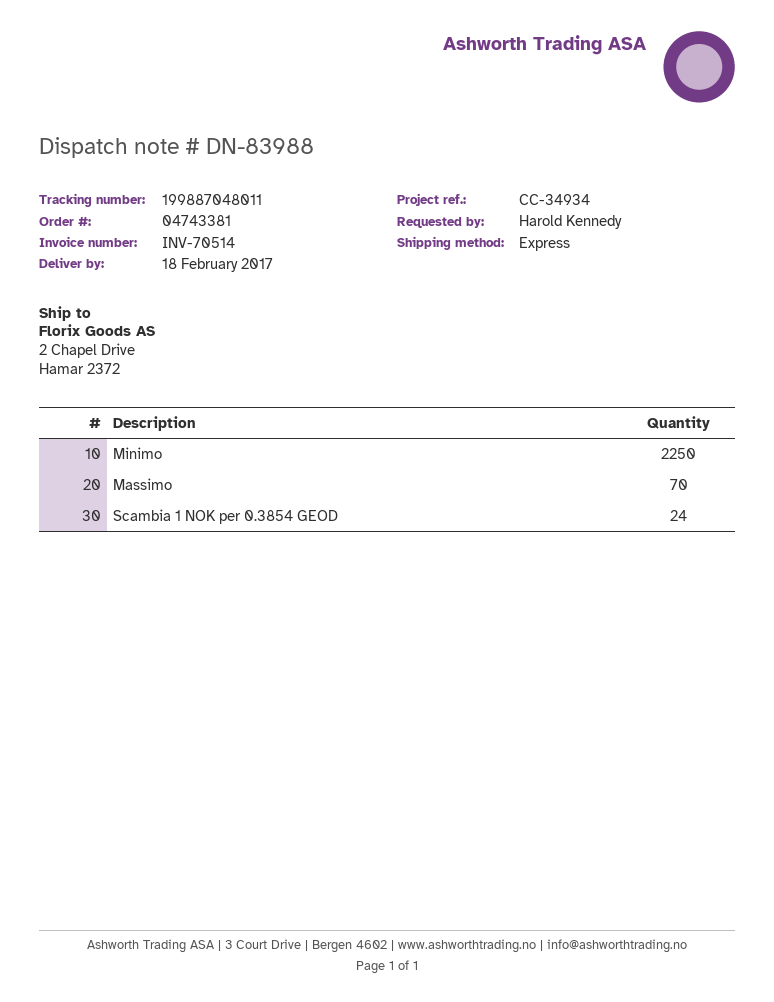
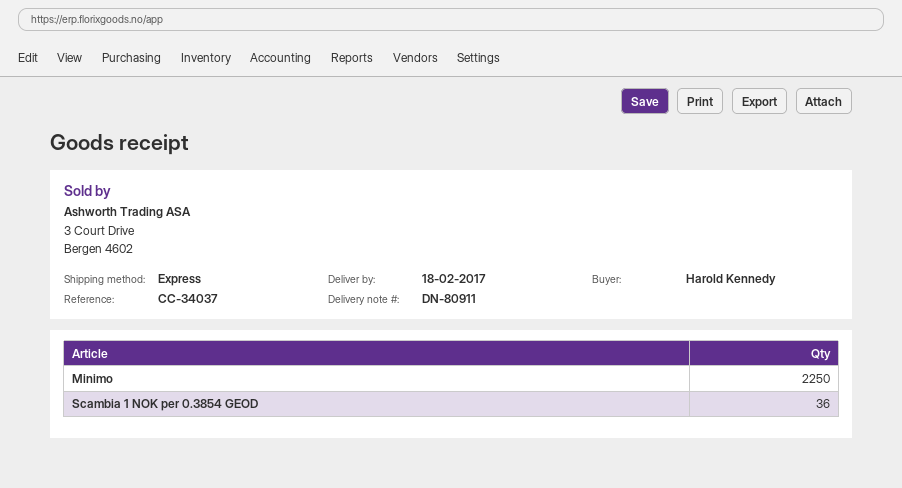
delivery note number: DN-83988 -> DN-80911
reference: CC-34934 -> CC-34037
Massimo: 70 -> none
Scambia 1 NOK per 0.3854 GEOD: 24 -> 36

